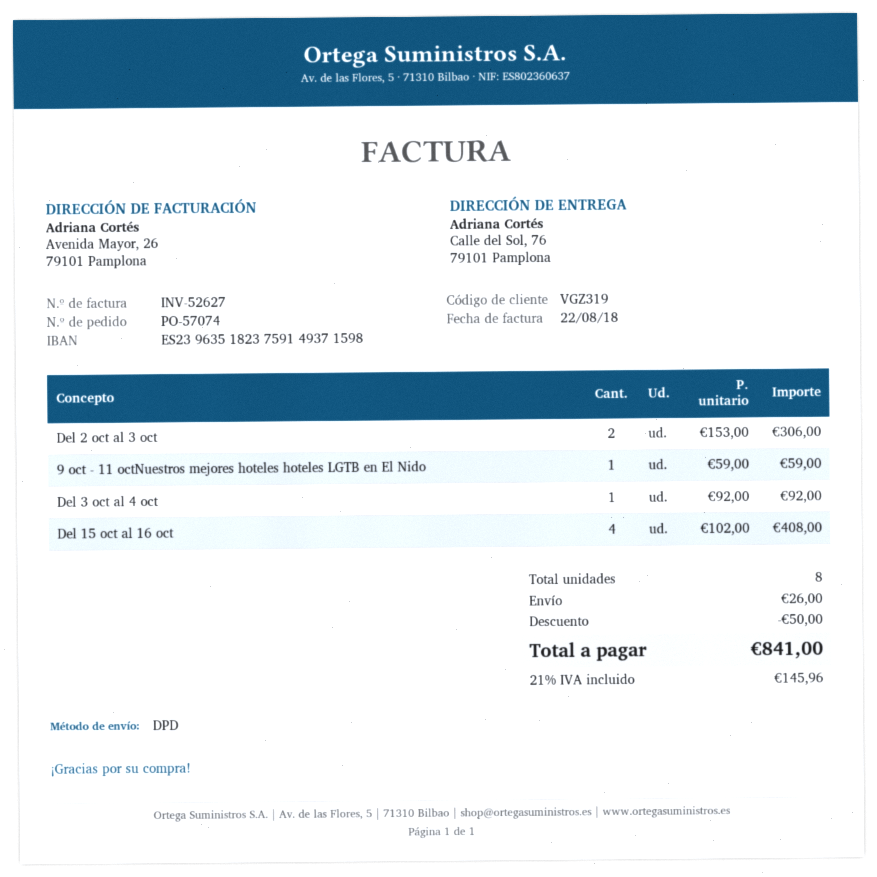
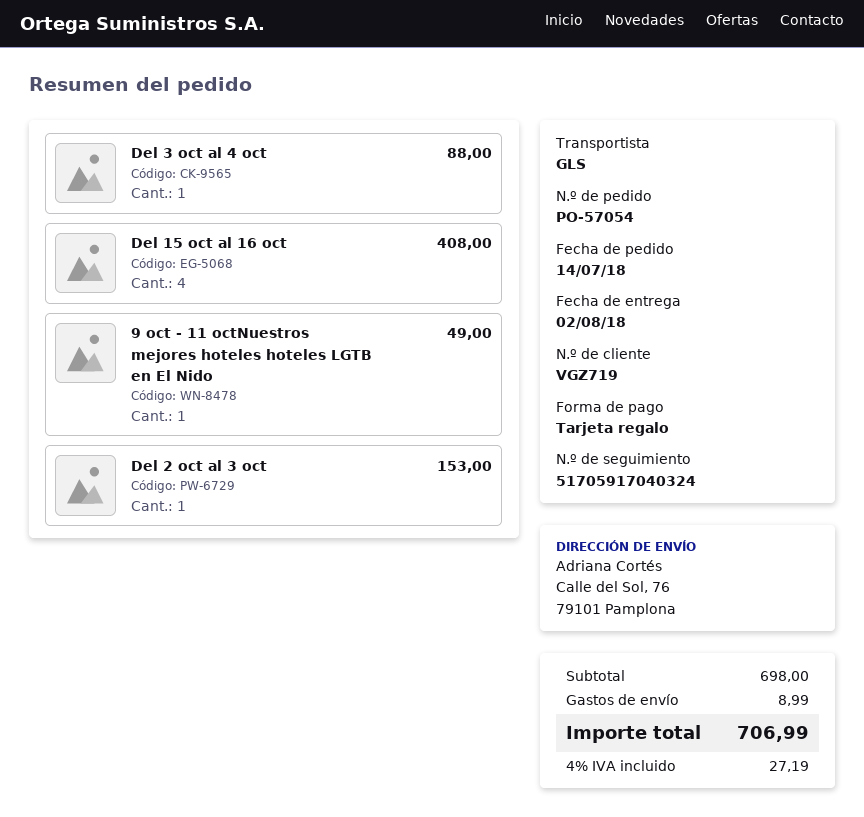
order number: PO-57074 -> PO-57054
customer number: VGZ319 -> VGZ719
shipping method: DPD -> GLS
Del 2 oct al 3 oct: 2 for 306.00 -> 1 for 153.00
9 oct - 11 octNuestros mejores hoteles hoteles LGTB en El Nido: 1 for 59.00 -> 1 for 49.00
Del 3 oct al 4 oct: 1 for 92.00 -> 1 for 88.00
discount: 50.00 -> none
shipping: 26.00 -> 8.99
tax: 21% = 145.96 -> 4% = 27.19
total: 841.00 -> 706.99

